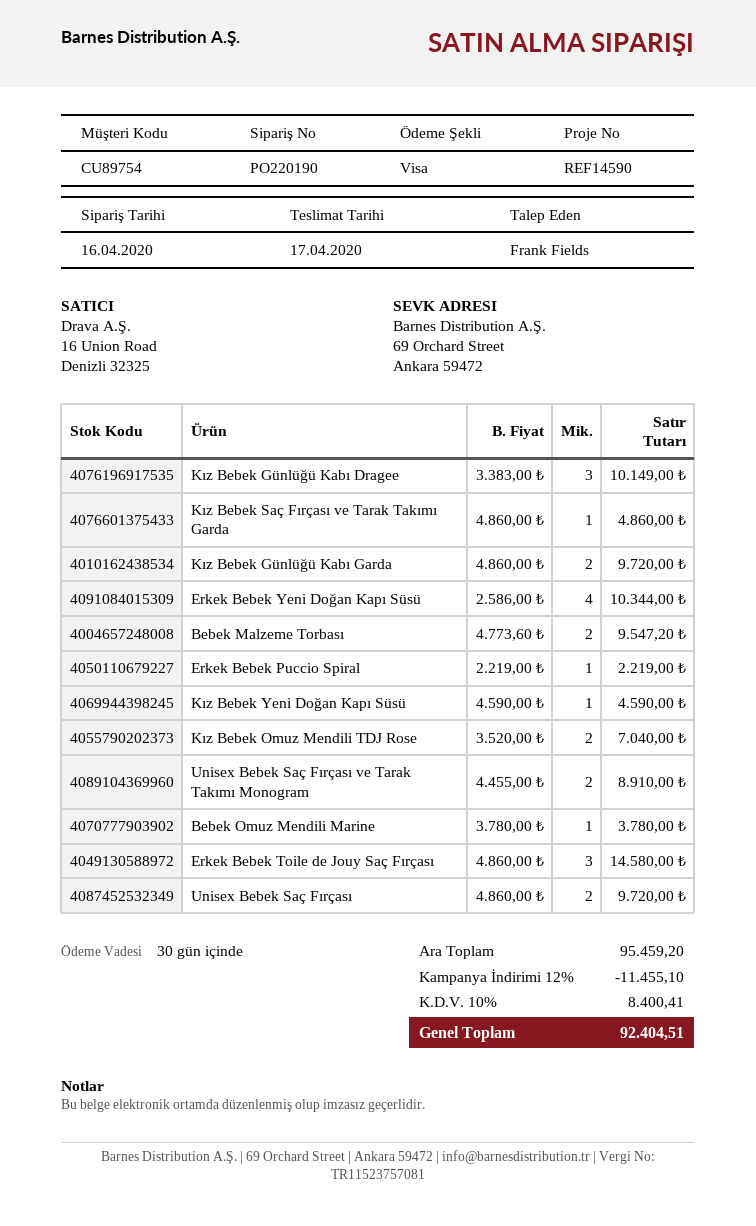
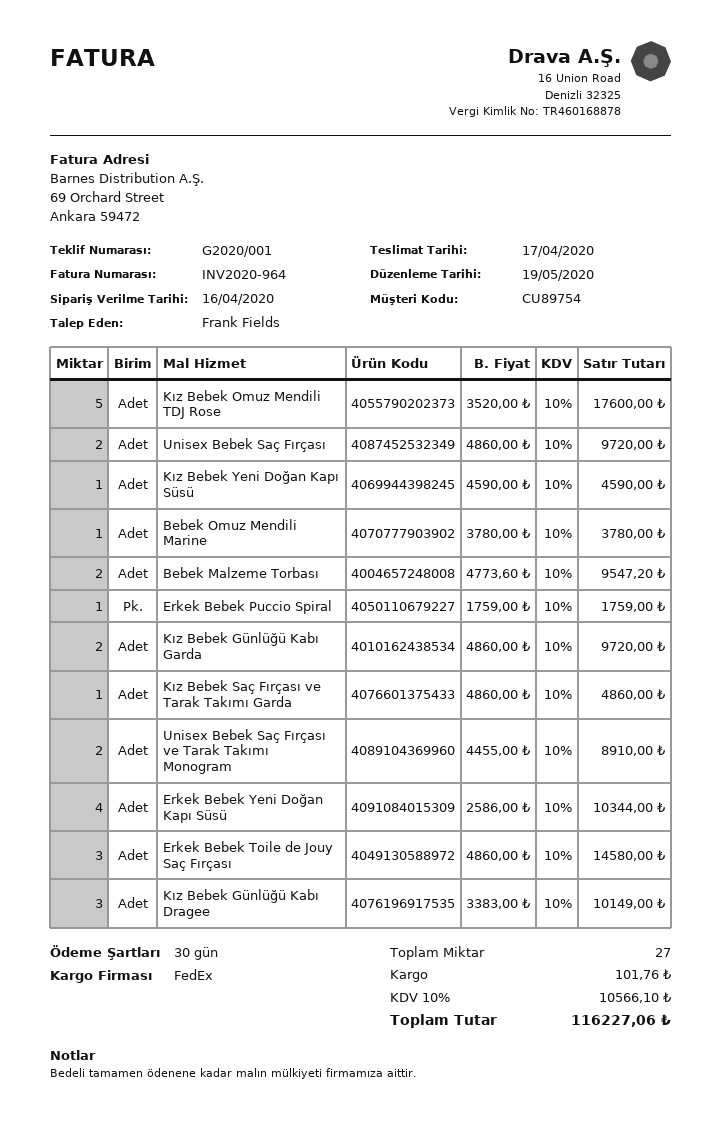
Erkek Bebek Puccio Spiral: 1 x 2219.00 = 2219.00 -> 1 x 1759.00 = 1759.00
Kız Bebek Omuz Mendili TDJ Rose: 2 x 3520.00 = 7040.00 -> 5 x 3520.00 = 17600.00
discount: 12% = 11455.10 -> none
shipping: none -> 101.76
tax: 10% = 8400.41 -> 10% = 10566.10
total: 92404.51 -> 116227.06

